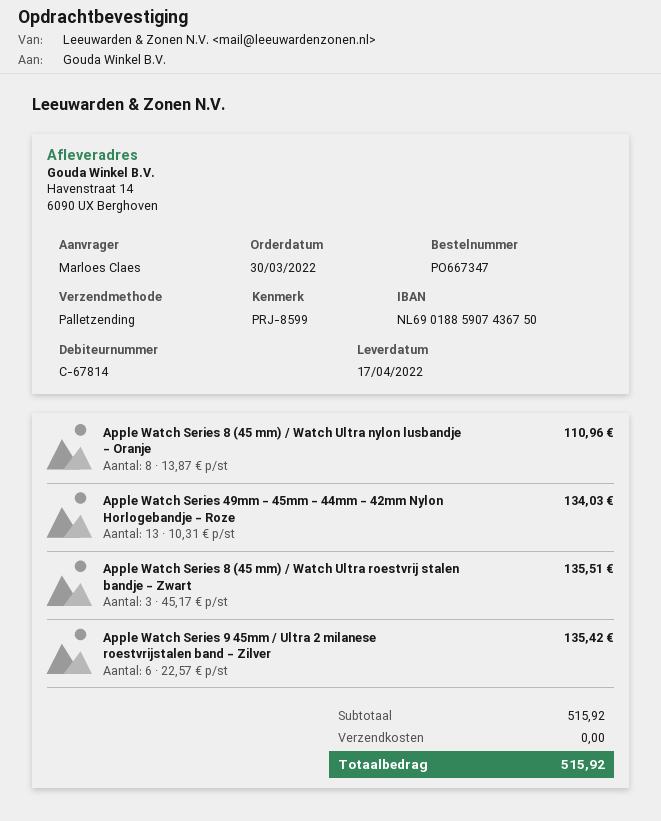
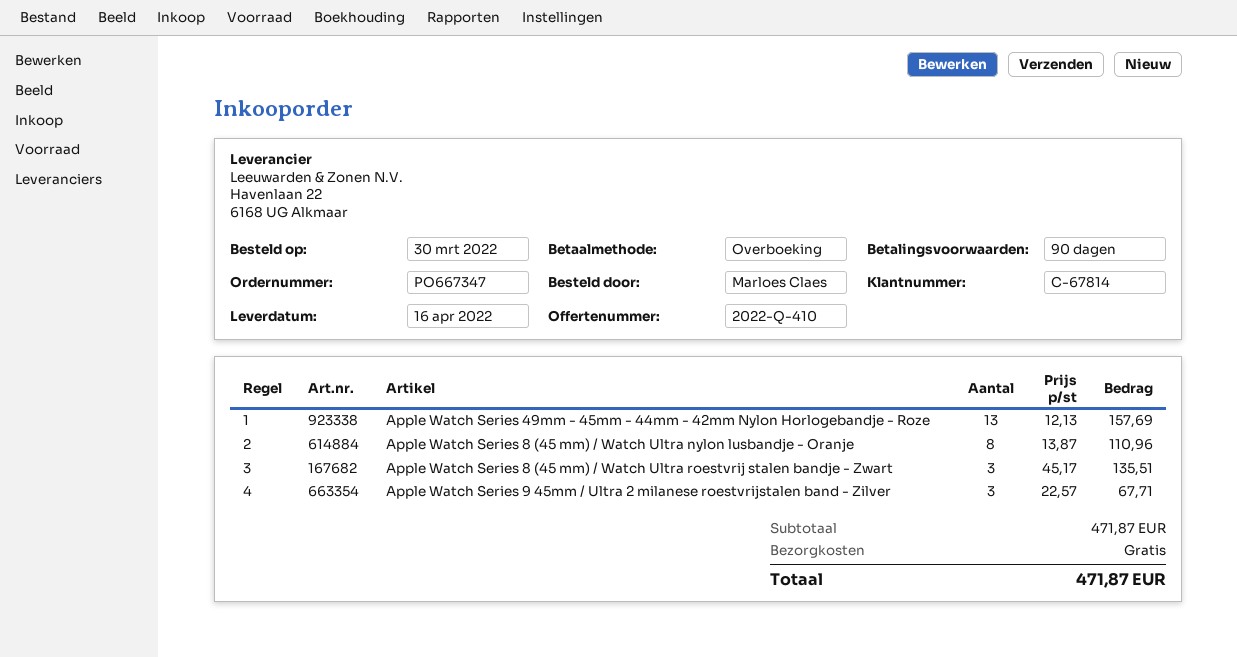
delivery date: 2022-04-17 -> 2022-04-16
Apple Watch Series 49mm - 45mm - 44mm - 42mm Nylon Horlogebandje - Roze: 13 x 10.31 = 134.03 -> 13 x 12.13 = 157.69
Apple Watch Series 9 45mm / Ultra 2 milanese roestvrijstalen band - Zilver: 6 x 22.57 = 135.42 -> 3 x 22.57 = 67.71
subtotal: 515.92 -> 471.87
total: 515.92 -> 471.87

